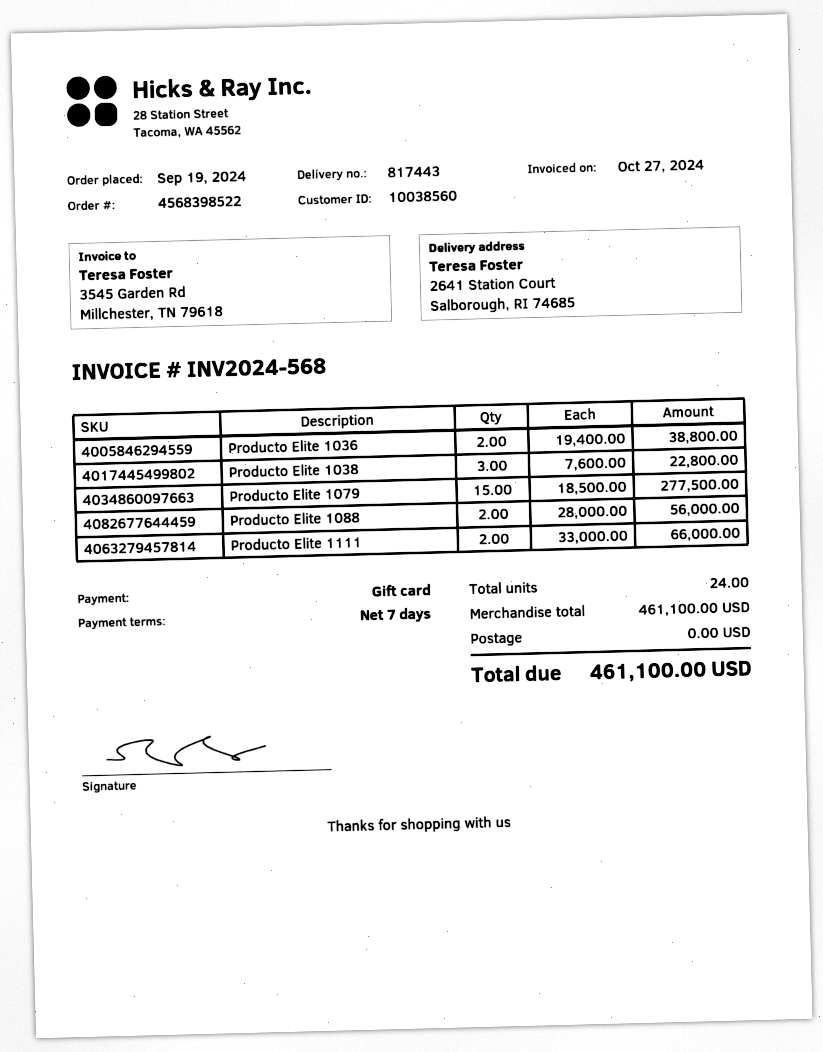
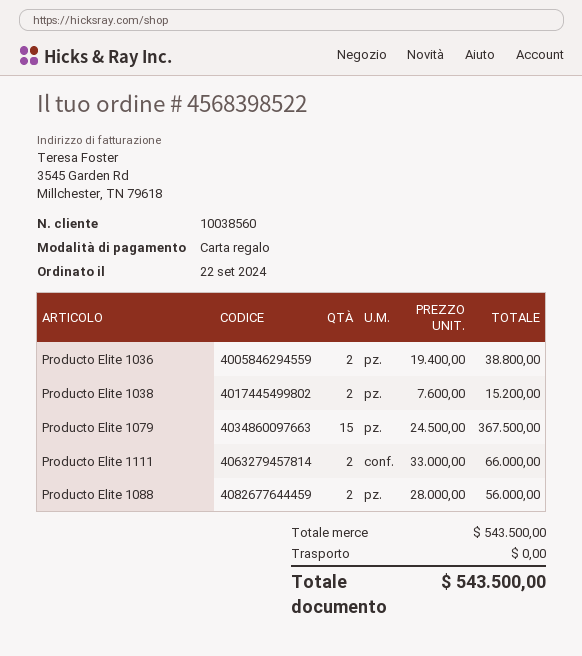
order date: 2024-09-19 -> 2024-09-22
Producto Elite 1038: 3 x 7600.00 = 22800.00 -> 2 x 7600.00 = 15200.00
Producto Elite 1079: 15 x 18500.00 = 277500.00 -> 15 x 24500.00 = 367500.00
subtotal: 461100.00 -> 543500.00
total: 461100.00 -> 543500.00

